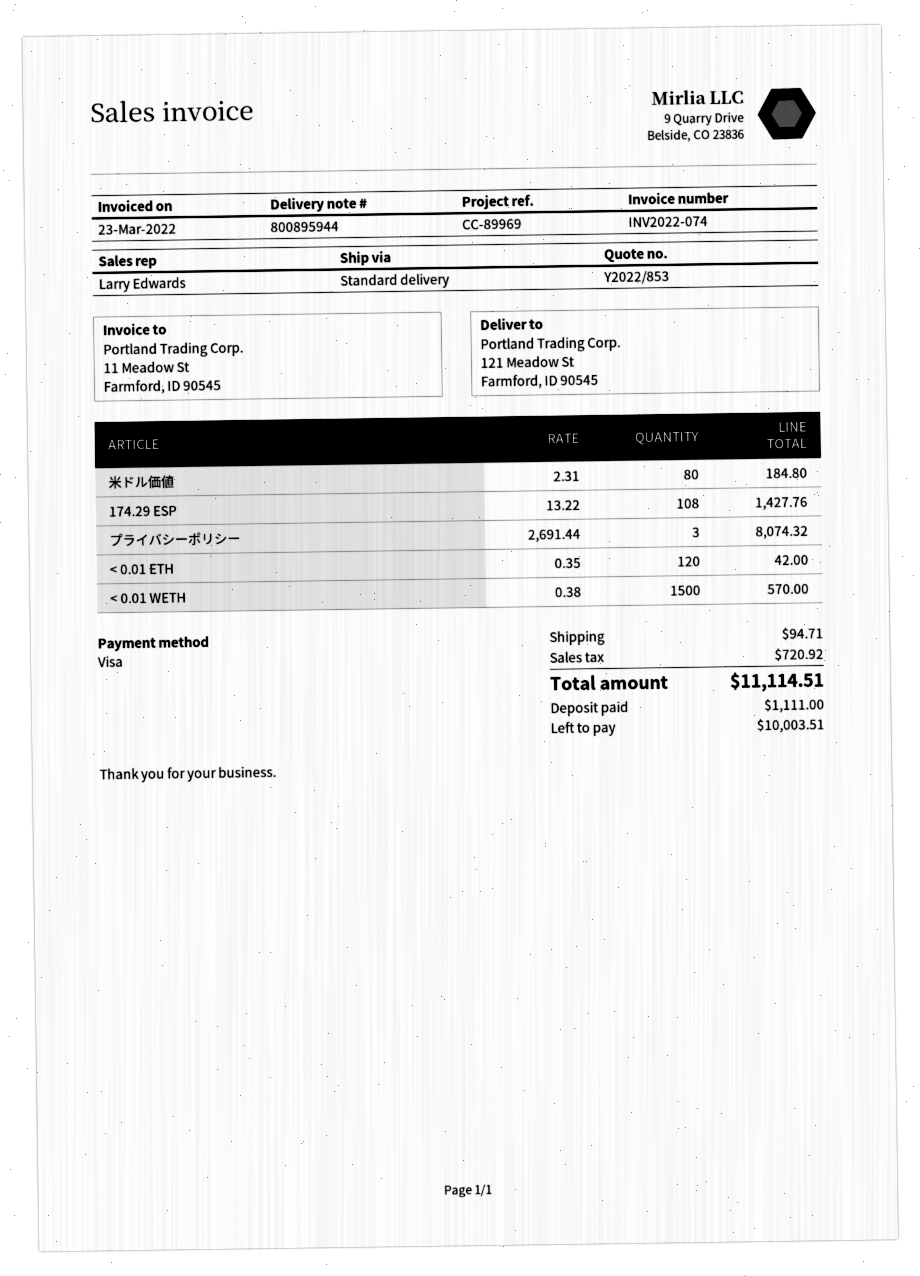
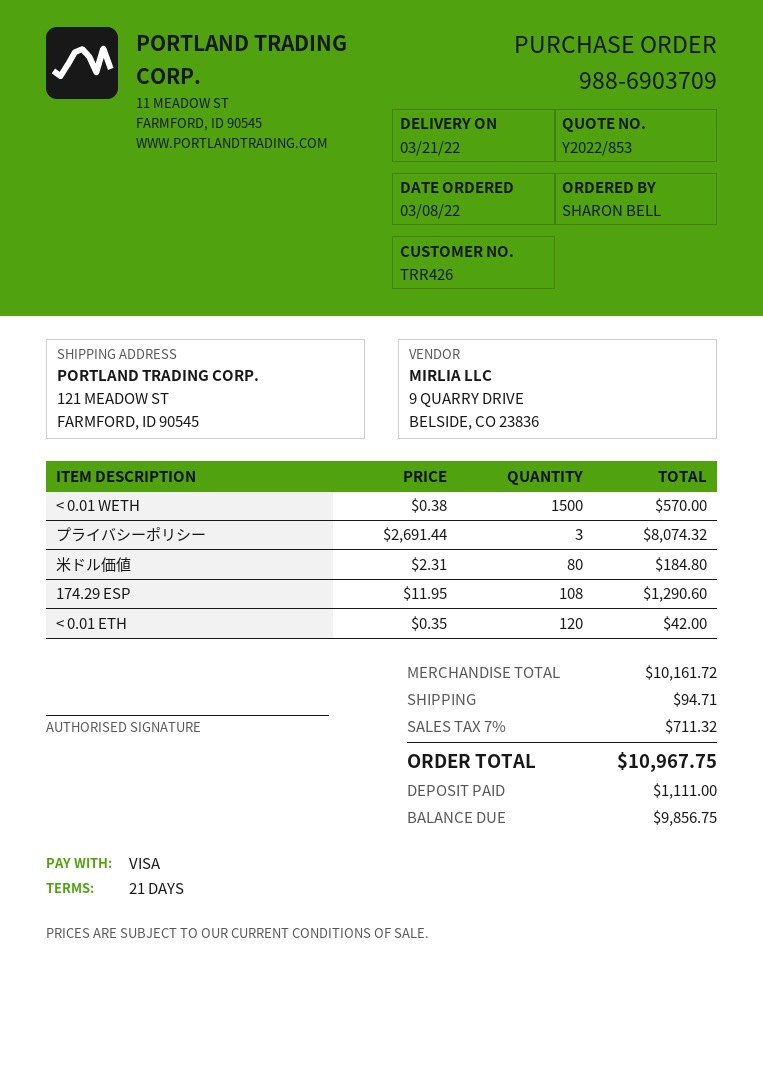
174.29 ESP: 108 x 13.22 = 1427.76 -> 108 x 11.95 = 1290.60
tax: 720.92 -> 711.32
total: 11114.51 -> 10967.75
balance: 10003.51 -> 9856.75

